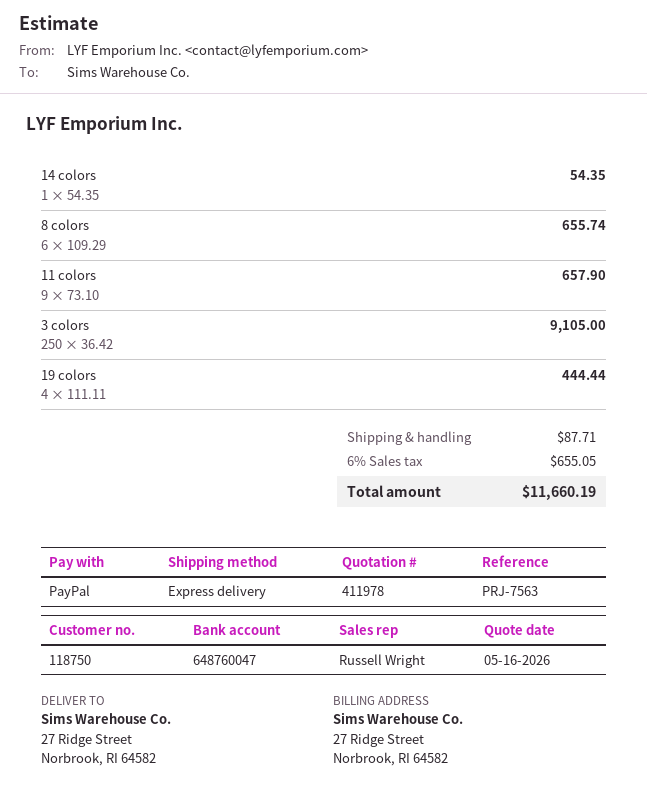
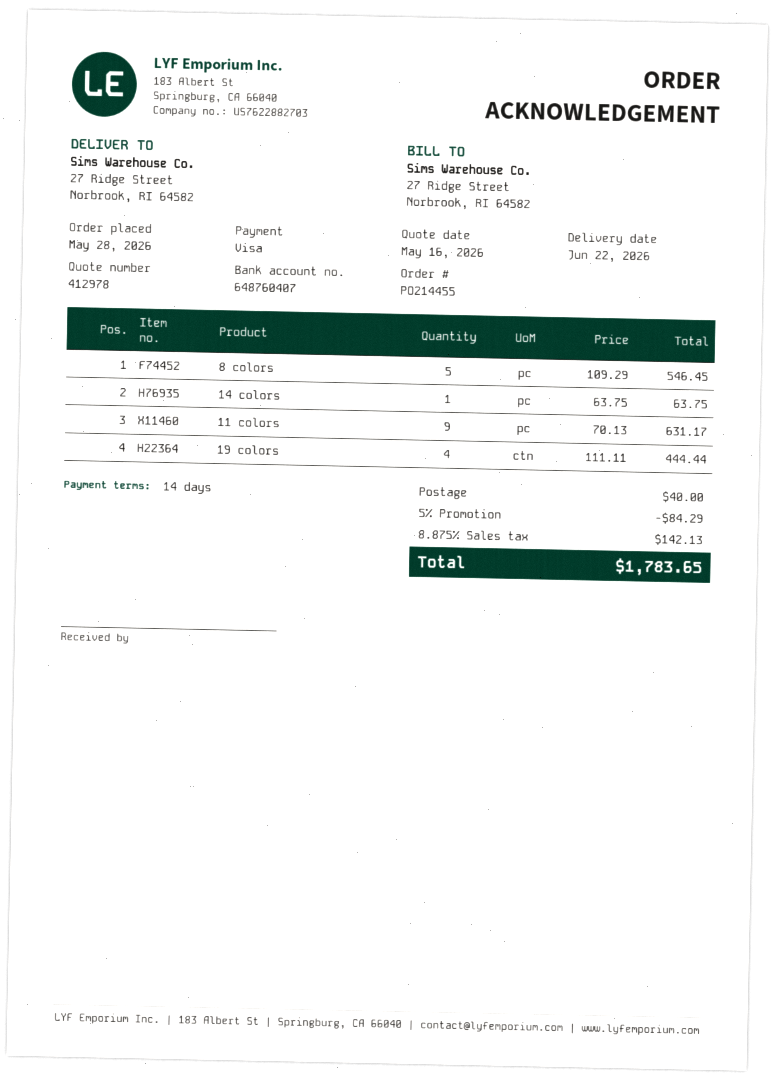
quote number: 411978 -> 412978
payment method: PayPal -> Visa
bank account: 648760047 -> 648760407
14 colors: 1 x 54.35 = 54.35 -> 1 x 63.75 = 63.75
8 colors: 6 x 109.29 = 655.74 -> 5 x 109.29 = 546.45
11 colors: 9 x 73.10 = 657.90 -> 9 x 70.13 = 631.17
3 colors: 250 x 36.42 = 9105.00 -> none
discount: none -> 5% = 84.29
shipping: 87.71 -> 40.00
tax: 6% = 655.05 -> 8.875% = 142.13
total: 11660.19 -> 1783.65

